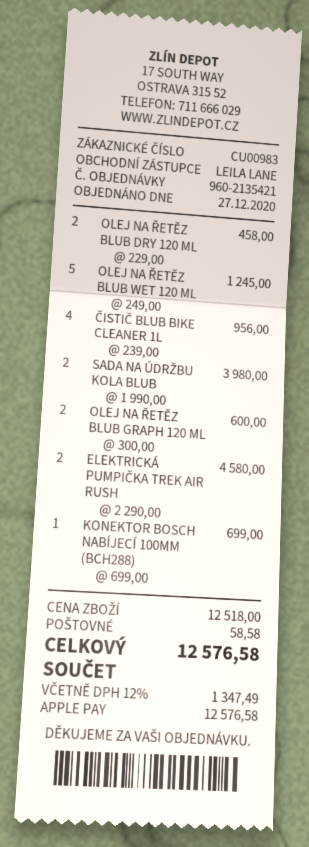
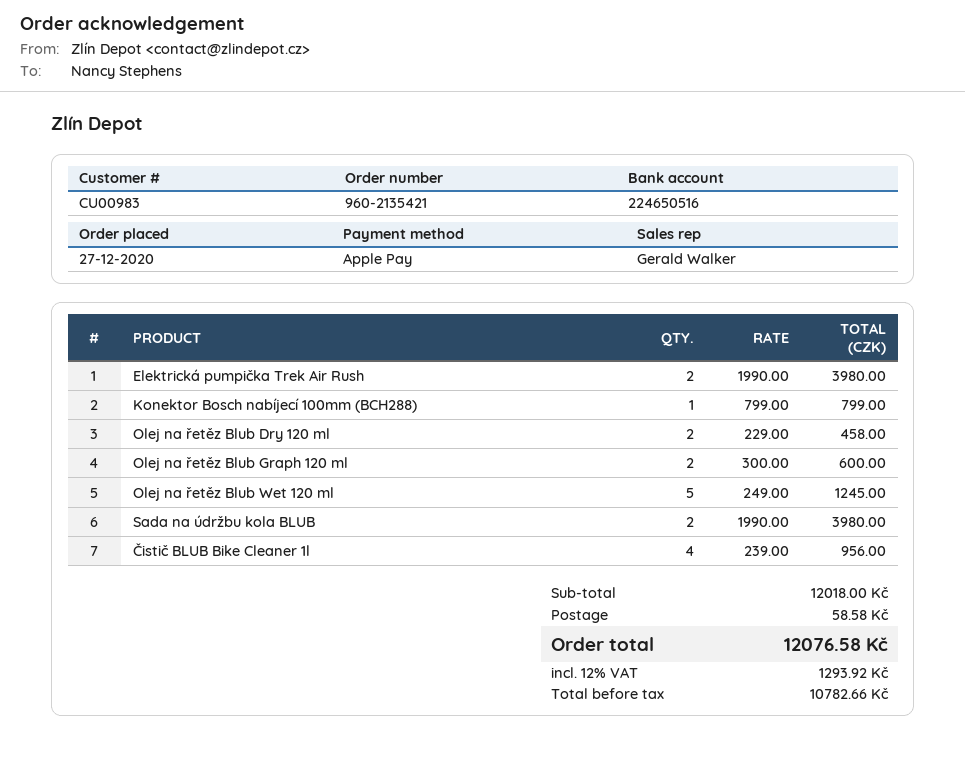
sales rep: LEILA LANE -> Gerald Walker
ELEKTRICKÁ PUMPIČKA TREK AIR RUSH: 2 x 2290.00 = 4580.00 -> 2 x 1990.00 = 3980.00
KONEKTOR BOSCH NABÍJECÍ 100MM (BCH288): 1 x 699.00 = 699.00 -> 1 x 799.00 = 799.00
subtotal: 12518.00 -> 12018.00
tax: 12% = 1347.49 -> 12% = 1293.92
total: 12576.58 -> 12076.58

